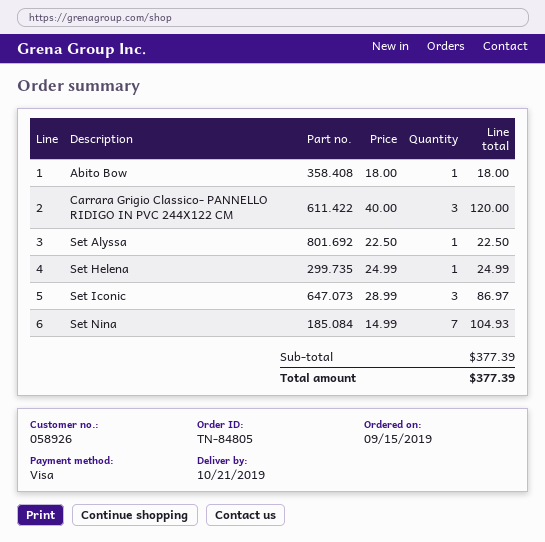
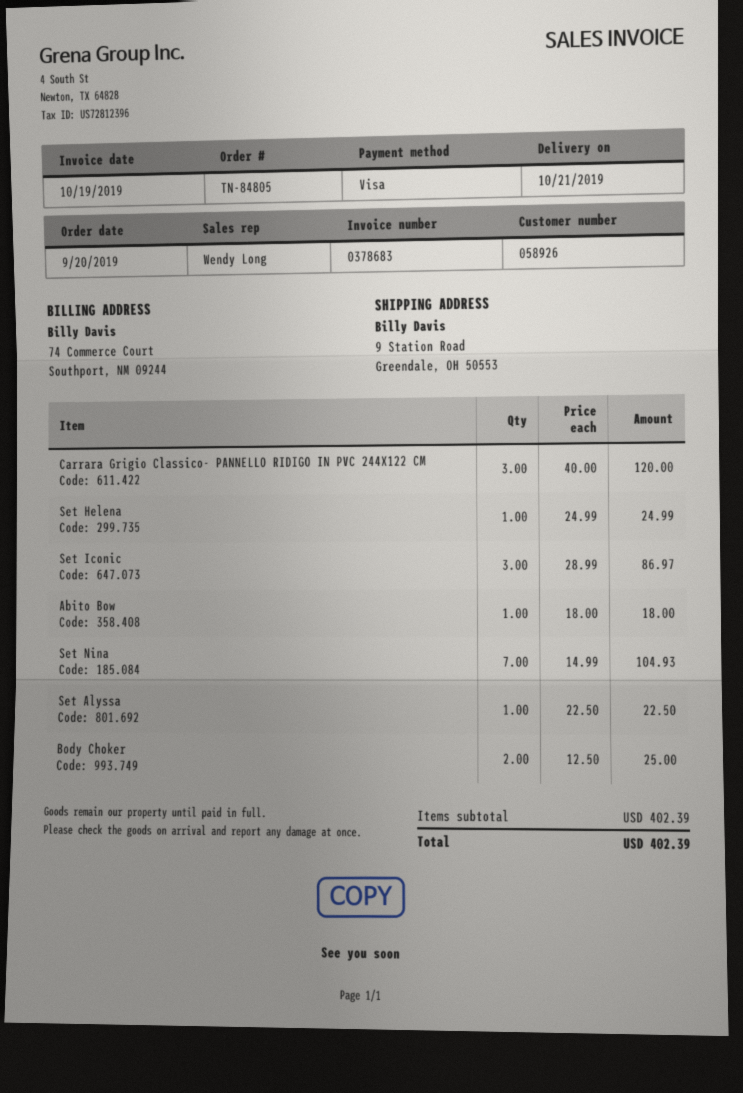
order date: 2019-09-15 -> 2019-09-20
Body Choker: none -> 2 x 12.50 = 25.00
subtotal: 377.39 -> 402.39
total: 377.39 -> 402.39

